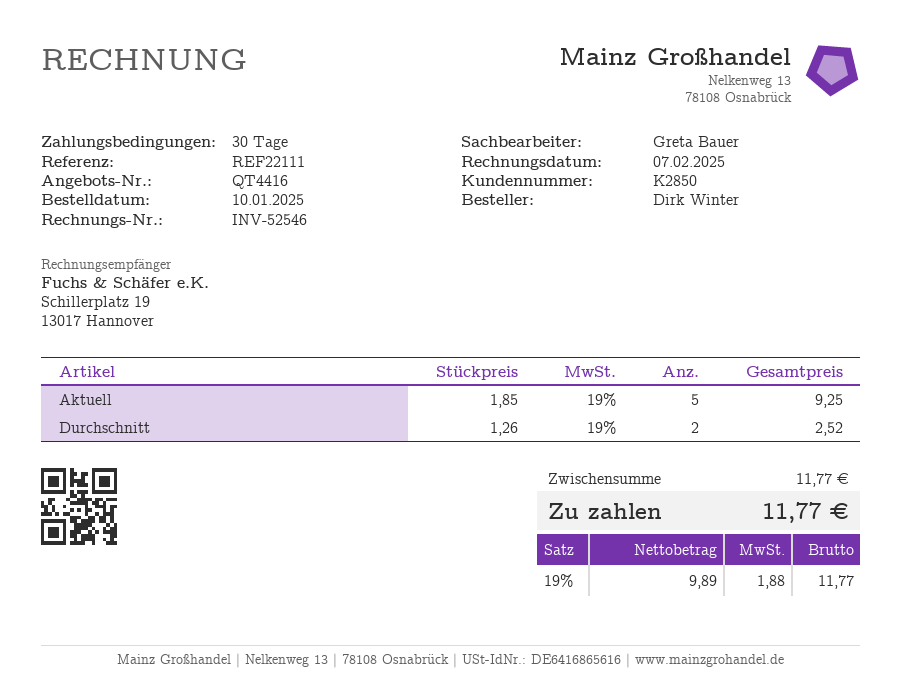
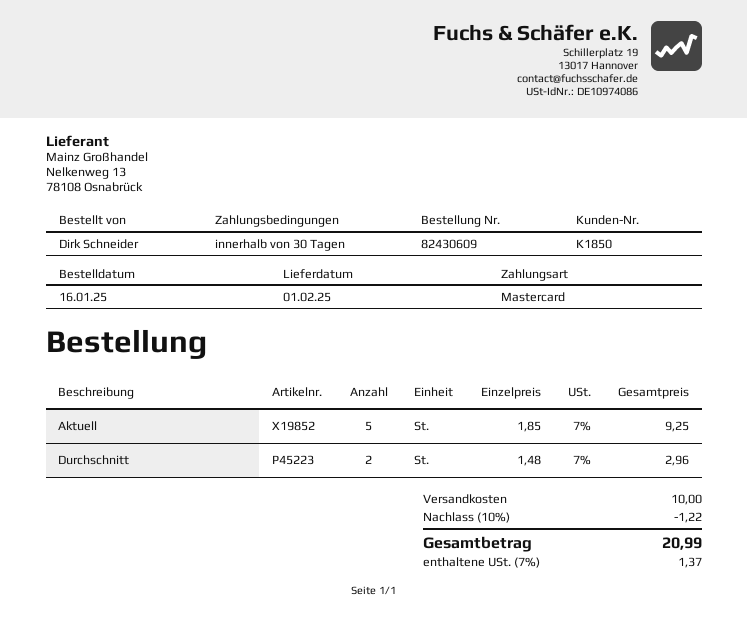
order date: 2025-01-10 -> 2025-01-16
customer number: K2850 -> K1850
ordered by: Dirk Winter -> Dirk Schneider
Durchschnitt: 2 x 1.26 = 2.52 -> 2 x 1.48 = 2.96
discount: none -> 10% = 1.22
shipping: none -> 10.00
tax: 19% = 1.88 -> 7% = 1.37
total: 11.77 -> 20.99

